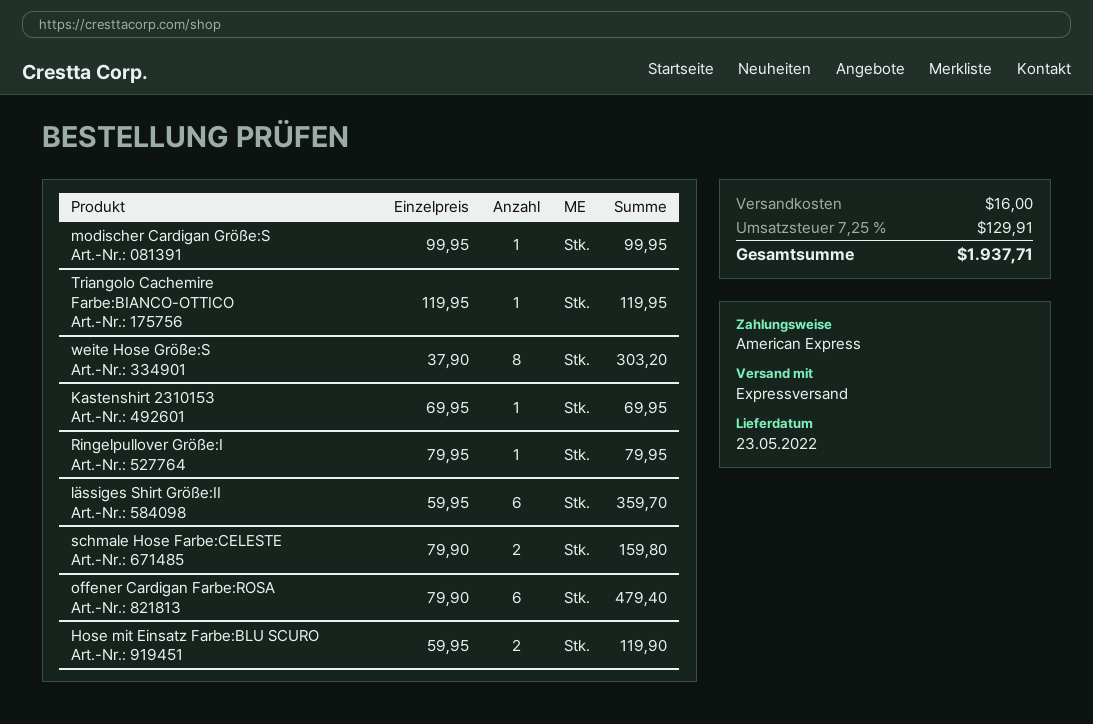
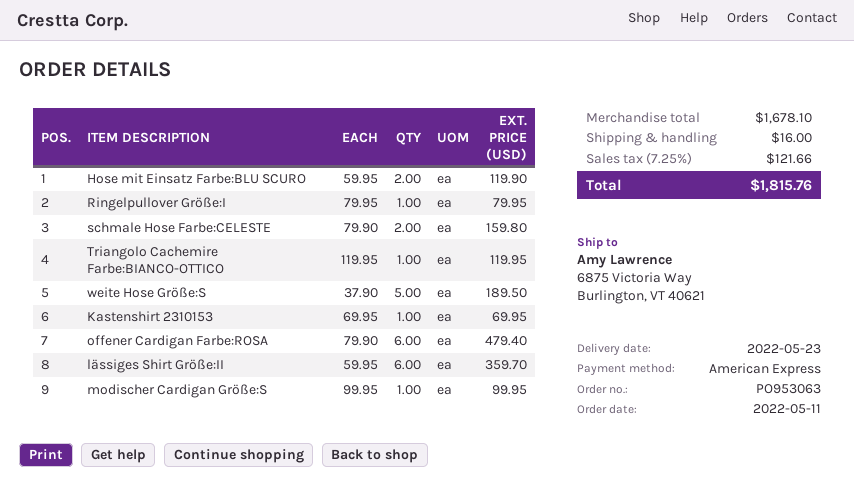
weite Hose Größe:S: 8 x 37.90 = 303.20 -> 5 x 37.90 = 189.50
tax: 7.25% = 129.91 -> 7.25% = 121.66
total: 1937.71 -> 1815.76

